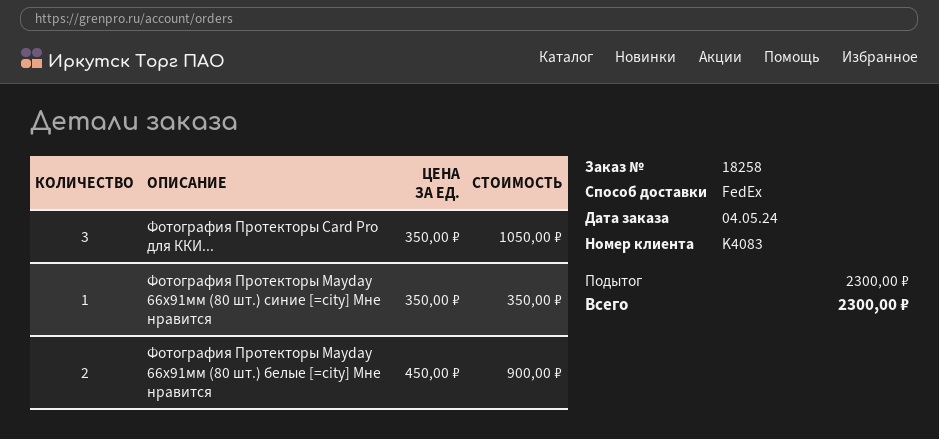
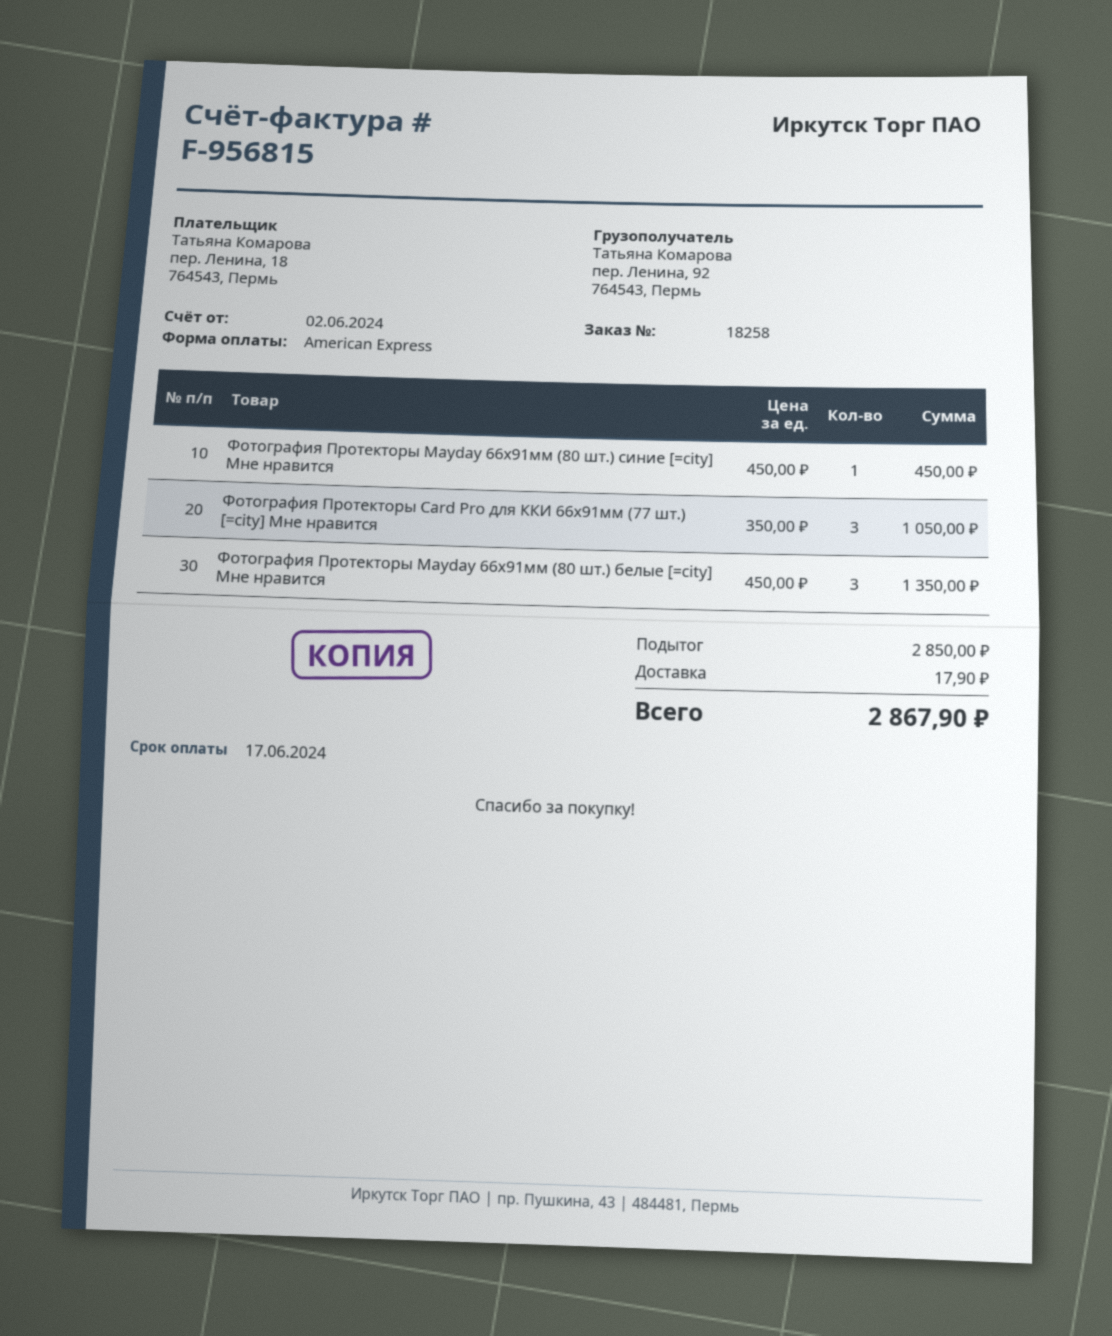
Фотография Протекторы Mayday 66х91мм (80 шт.) синие [=city] Мне нравится: 1 x 350.00 = 350.00 -> 1 x 450.00 = 450.00
Фотография Протекторы Mayday 66х91мм (80 шт.) белые [=city] Мне нравится: 2 x 450.00 = 900.00 -> 3 x 450.00 = 1350.00
subtotal: 2300.00 -> 2850.00
shipping: none -> 17.90
total: 2300.00 -> 2867.90

